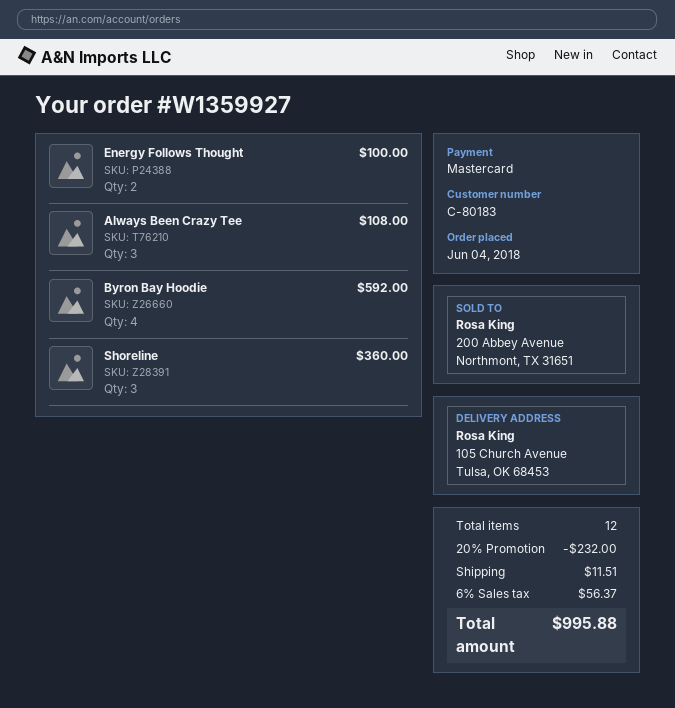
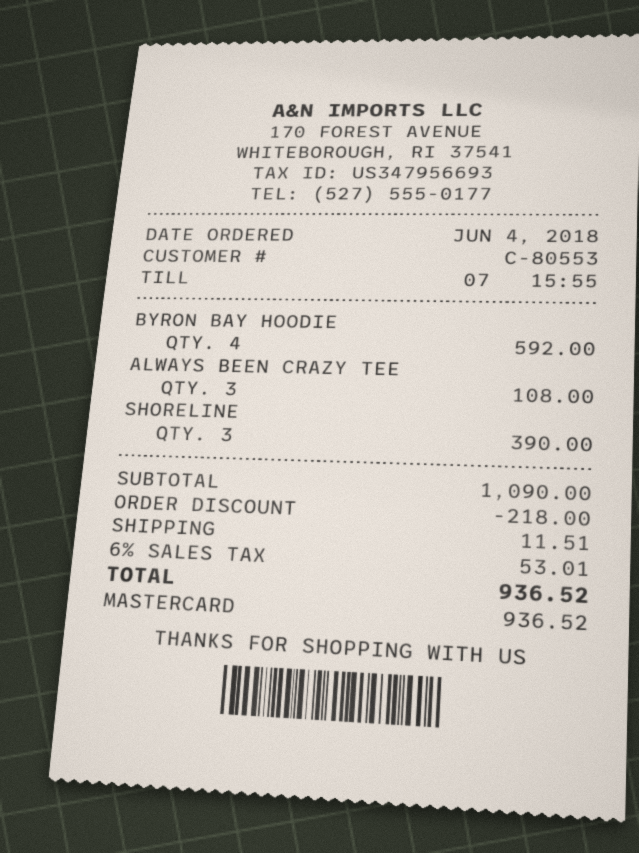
customer number: C-80183 -> C-80553
Energy Follows Thought: 2 for 100.00 -> none
Shoreline: 3 for 360.00 -> 3 for 390.00
discount: 232.00 -> 218.00
tax: 6% = 56.37 -> 6% = 53.01
total: 995.88 -> 936.52

